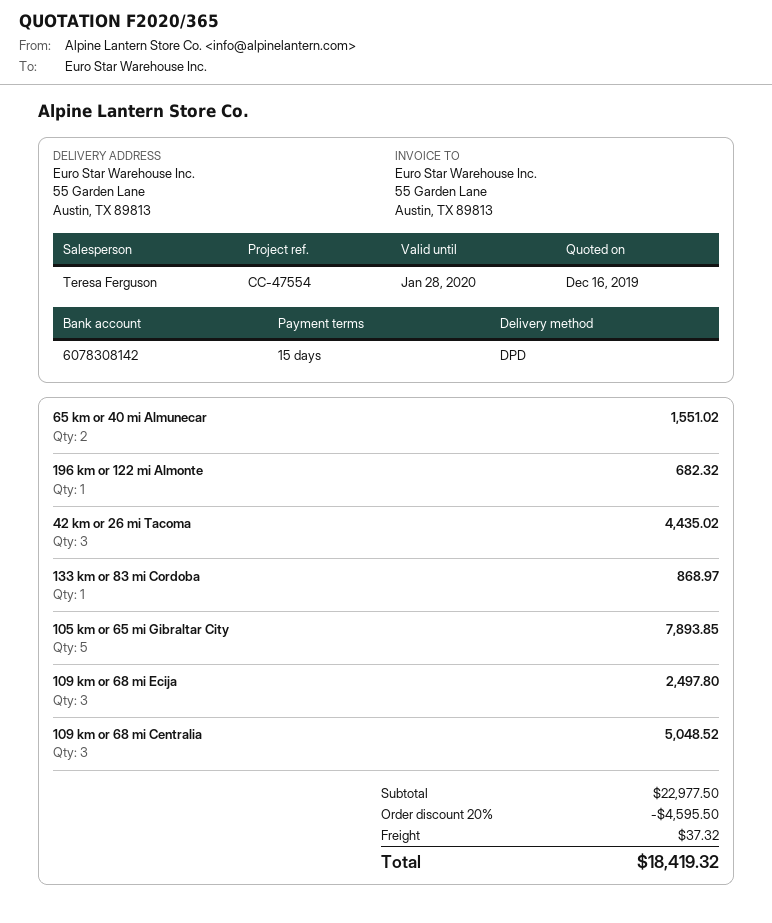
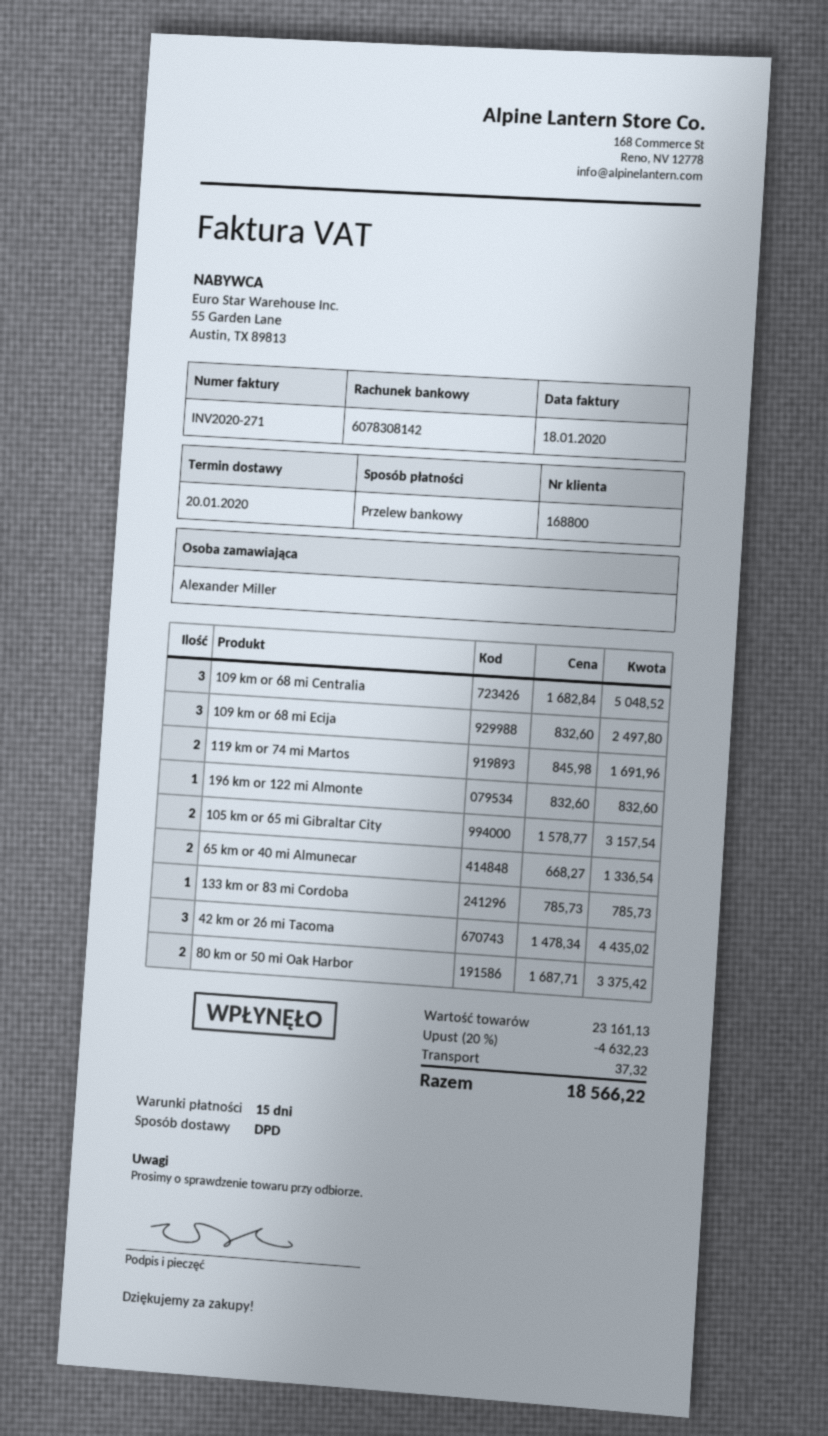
65 km or 40 mi Almunecar: 2 for 1551.02 -> 2 for 1336.54
196 km or 122 mi Almonte: 1 for 682.32 -> 1 for 832.60
133 km or 83 mi Cordoba: 1 for 868.97 -> 1 for 785.73
105 km or 65 mi Gibraltar City: 5 for 7893.85 -> 2 for 3157.54
119 km or 74 mi Martos: none -> 2 for 1691.96
80 km or 50 mi Oak Harbor: none -> 2 for 3375.42
subtotal: 22977.50 -> 23161.13
discount: 20% = 4595.50 -> 20% = 4632.23
total: 18419.32 -> 18566.22

